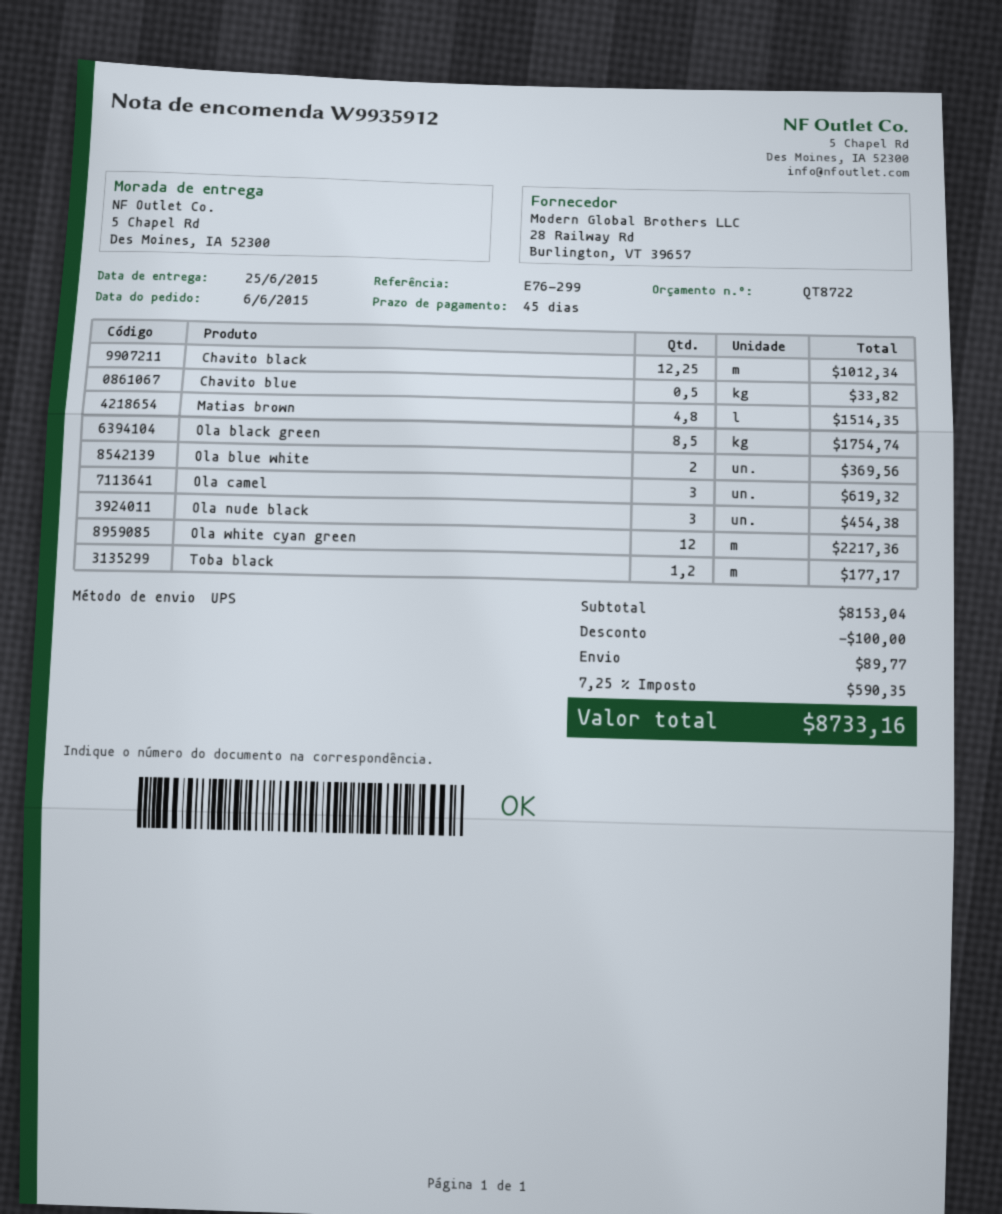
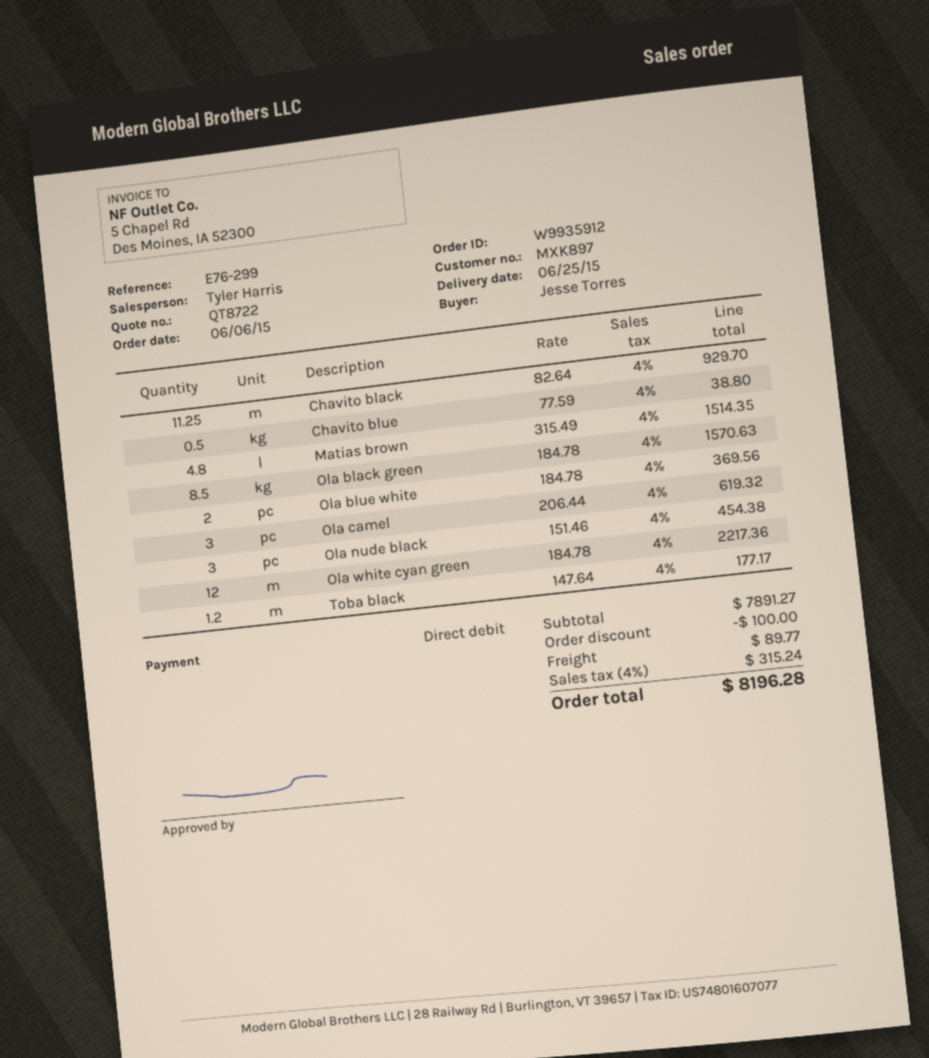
Chavito black: 12.25 for 1012.34 -> 11.25 for 929.70
Chavito blue: 0.5 for 33.82 -> 0.5 for 38.80
Ola black green: 8.5 for 1754.74 -> 8.5 for 1570.63
subtotal: 8153.04 -> 7891.27
tax: 7.25% = 590.35 -> 4% = 315.24
total: 8733.16 -> 8196.28

